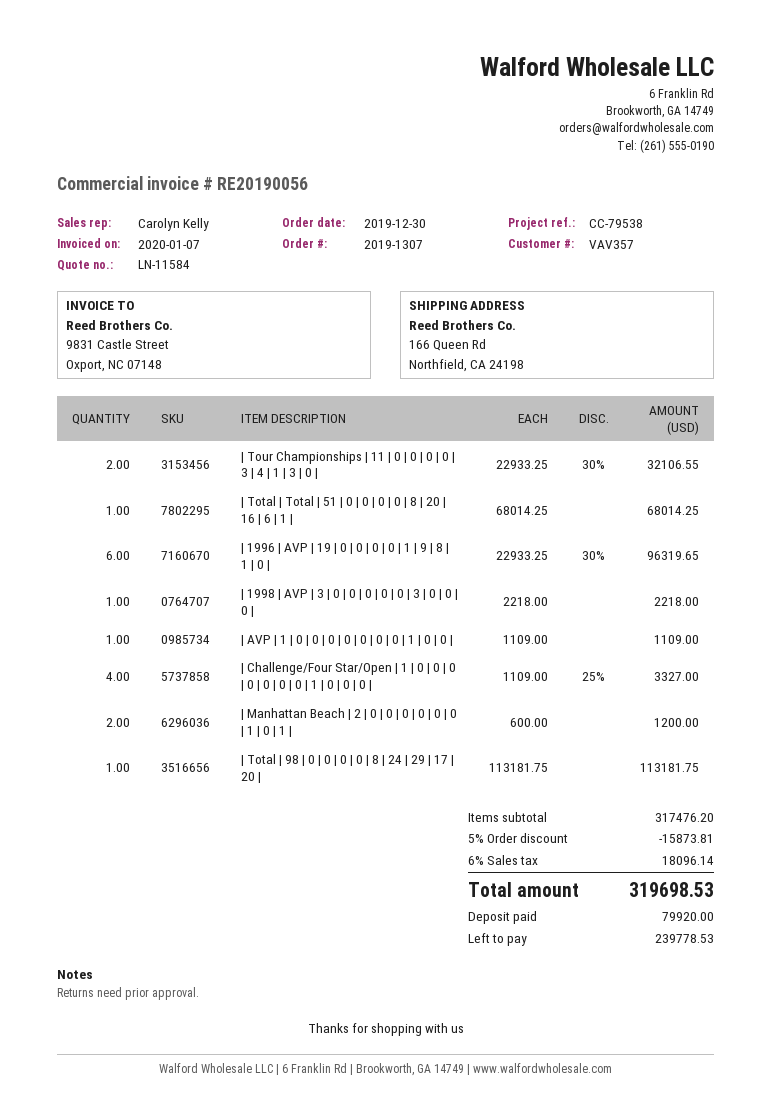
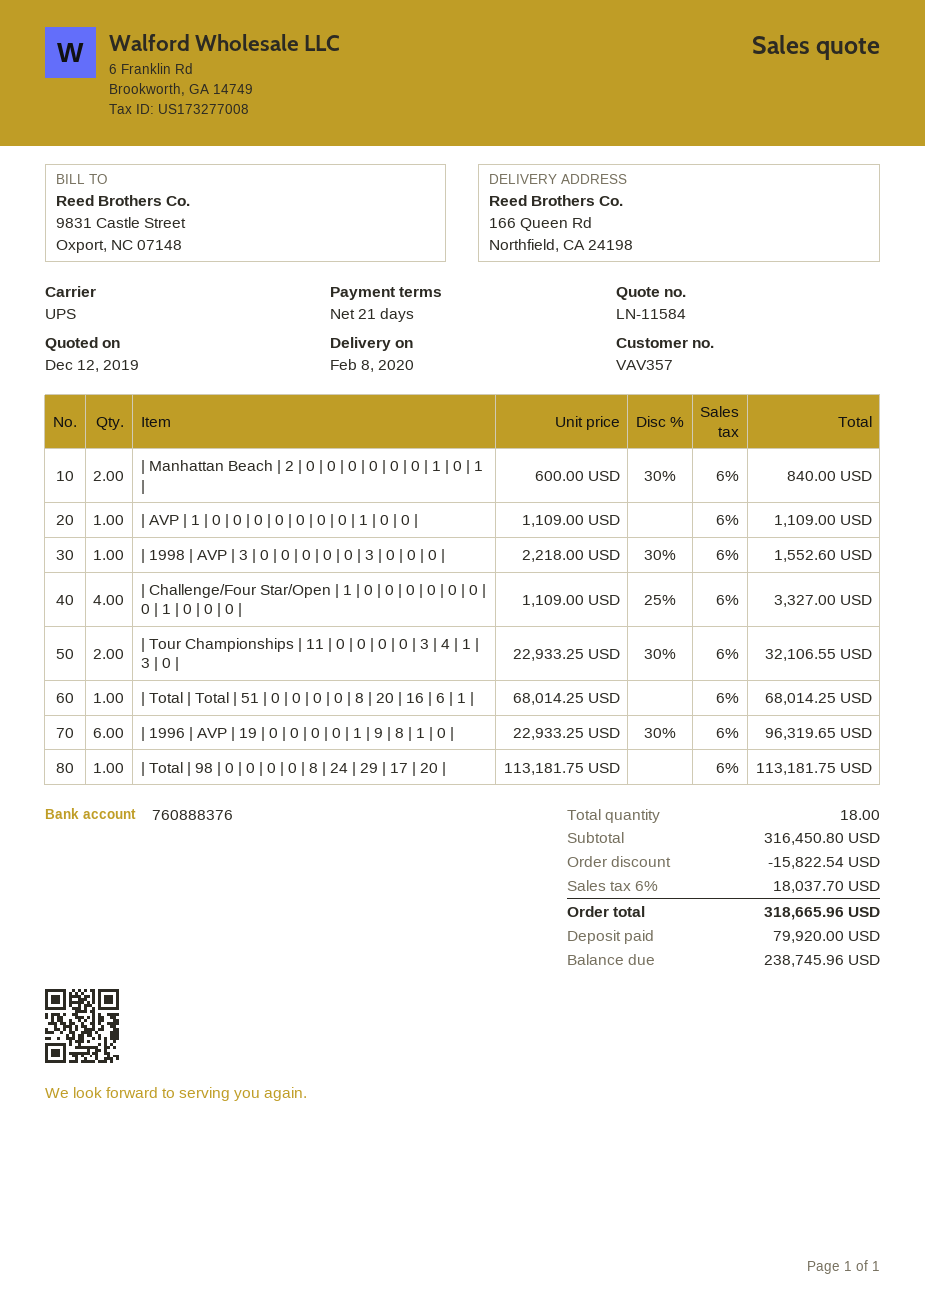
| 1998 | AVP | 3 | 0 | 0 | 0 | 0 | 0 | 3 | 0 | 0 | 0 |: 1 x 2218.00 = 2218.00 -> 1 x 2218.00 - 30% = 1552.60
| Manhattan Beach | 2 | 0 | 0 | 0 | 0 | 0 | 0 | 1 | 0 | 1 |: 2 x 600.00 = 1200.00 -> 2 x 600.00 - 30% = 840.00
subtotal: 317476.20 -> 316450.80
discount: 15873.81 -> 15822.54
tax: 6% = 18096.14 -> 6% = 18037.70
total: 319698.53 -> 318665.96
balance: 239778.53 -> 238745.96

